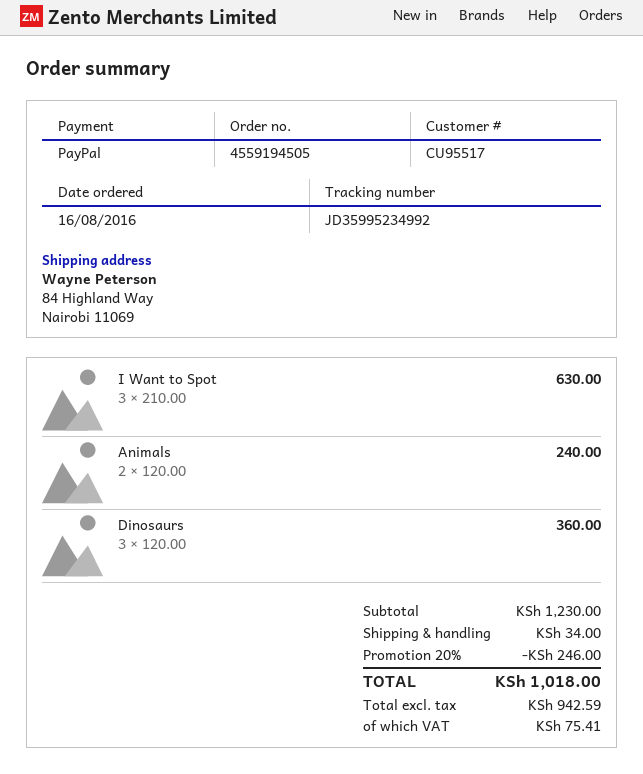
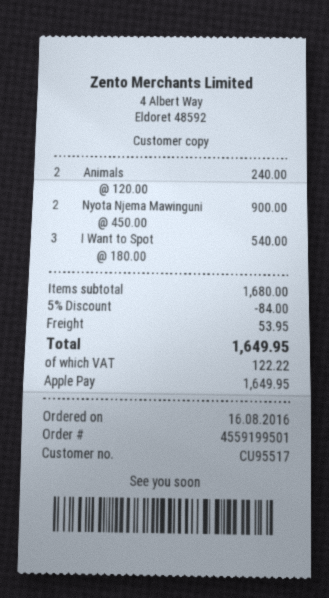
order number: 4559194505 -> 4559199501
payment method: PayPal -> Apple Pay
I Want to Spot: 3 x 210.00 = 630.00 -> 3 x 180.00 = 540.00
Dinosaurs: 3 x 120.00 = 360.00 -> none
Nyota Njema Mawinguni: none -> 2 x 450.00 = 900.00
subtotal: 1230.00 -> 1680.00
discount: 20% = 246.00 -> 5% = 84.00
shipping: 34.00 -> 53.95
tax: 75.41 -> 122.22
total: 1018.00 -> 1649.95

